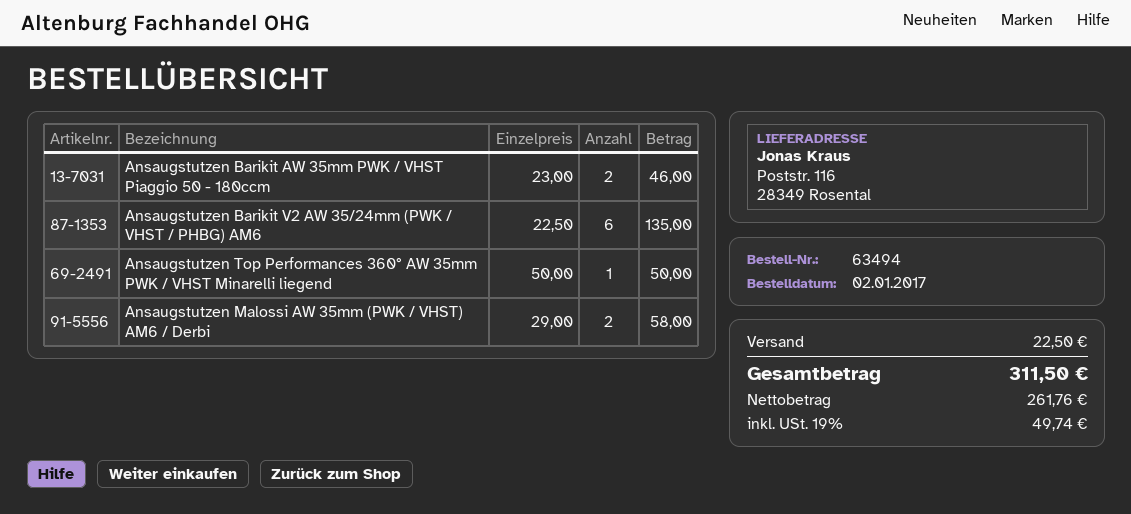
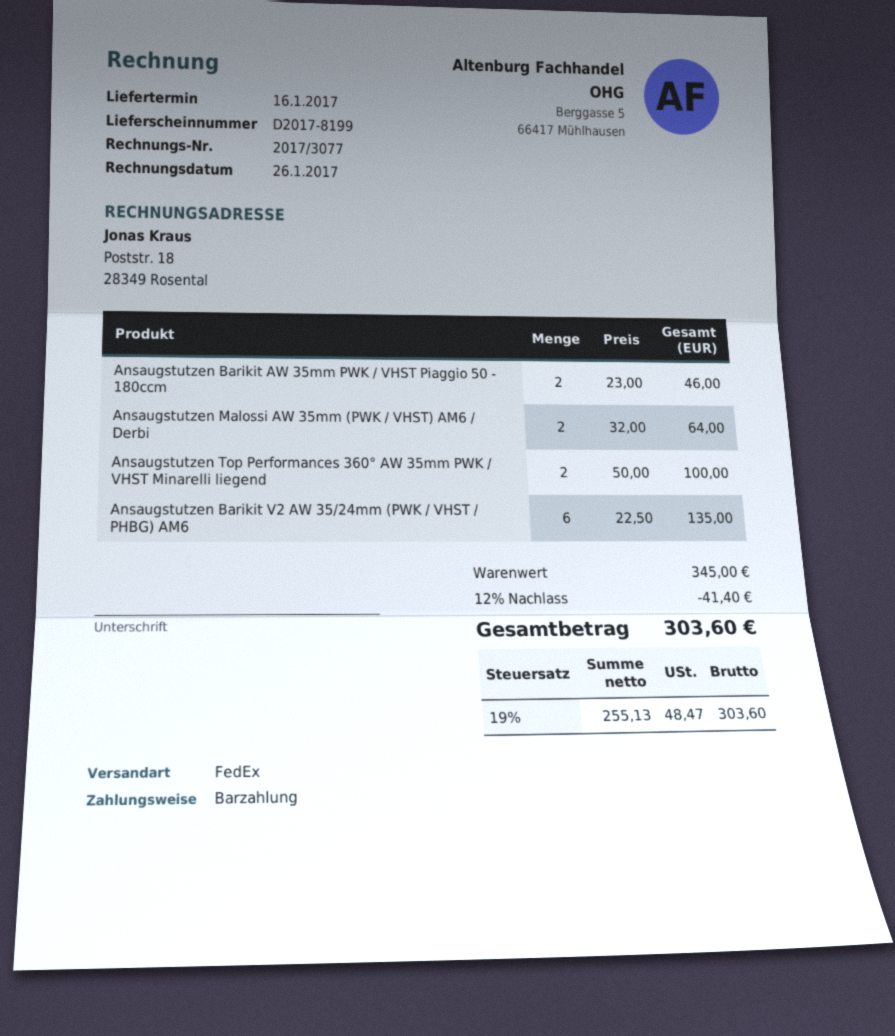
Ansaugstutzen Top Performances 360° AW 35mm PWK / VHST Minarelli liegend: 1 x 50.00 = 50.00 -> 2 x 50.00 = 100.00
Ansaugstutzen Malossi AW 35mm (PWK / VHST) AM6 / Derbi: 2 x 29.00 = 58.00 -> 2 x 32.00 = 64.00
discount: none -> 12% = 41.40
shipping: 22.50 -> none
net: 261.76 -> 255.13
tax: 19% = 49.74 -> 19% = 48.47
total: 311.50 -> 303.60

